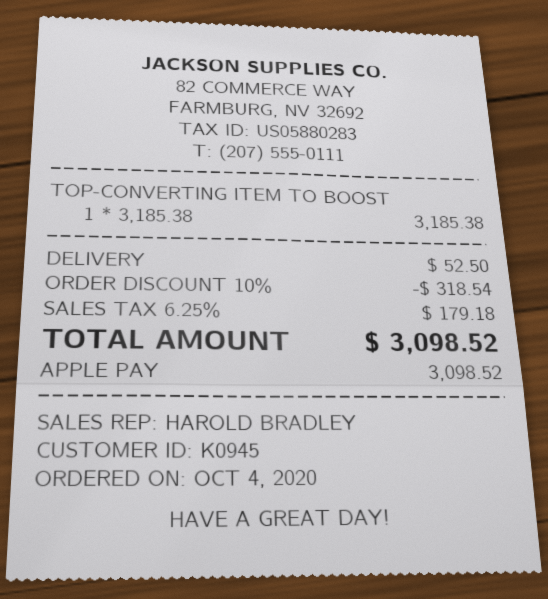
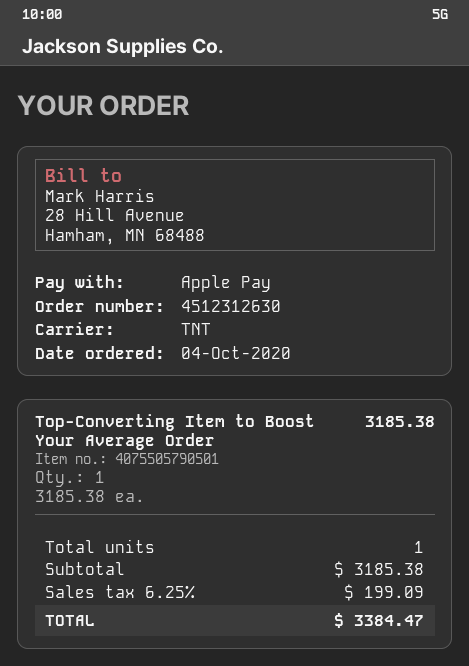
discount: 10% = 318.54 -> none
shipping: 52.50 -> none
tax: 6.25% = 179.18 -> 6.25% = 199.09
total: 3098.52 -> 3384.47

